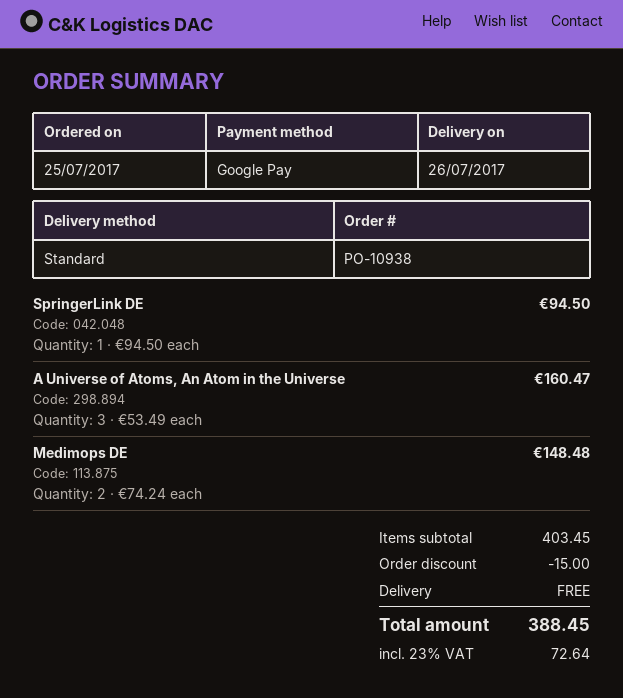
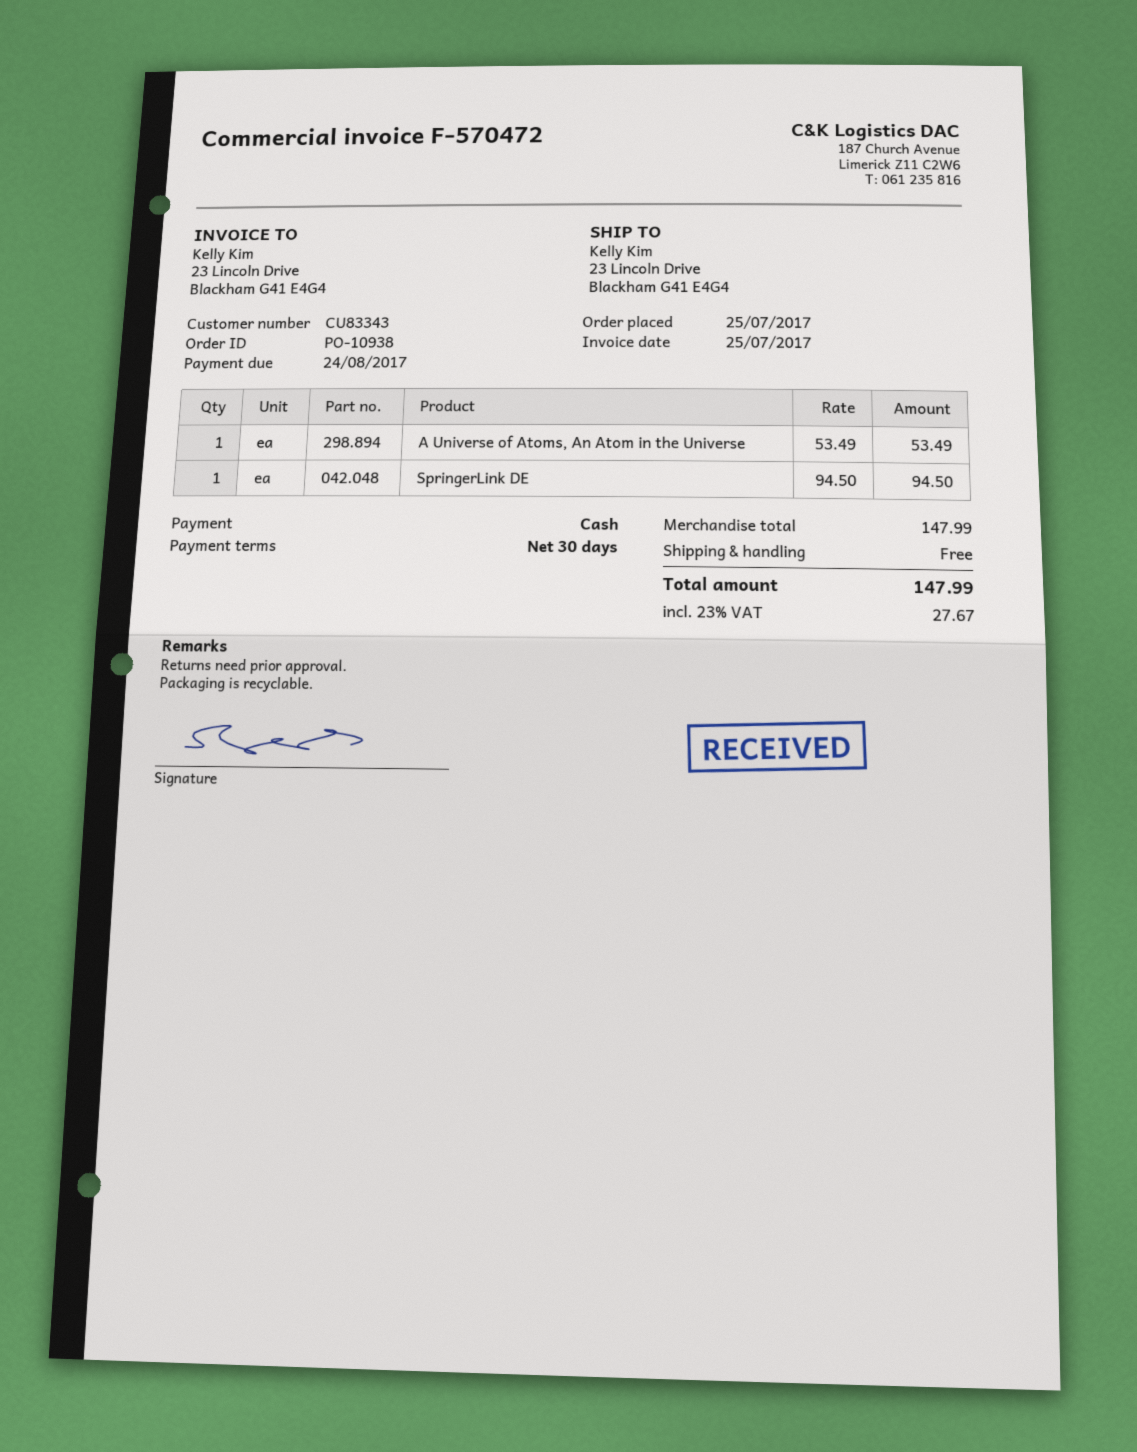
payment method: Google Pay -> cash
A Universe of Atoms, An Atom in the Universe: 3 x 53.49 = 160.47 -> 1 x 53.49 = 53.49
Medimops DE: 2 x 74.24 = 148.48 -> none
subtotal: 403.45 -> 147.99
discount: 15.00 -> none
tax: 23% = 72.64 -> 23% = 27.67
total: 388.45 -> 147.99

